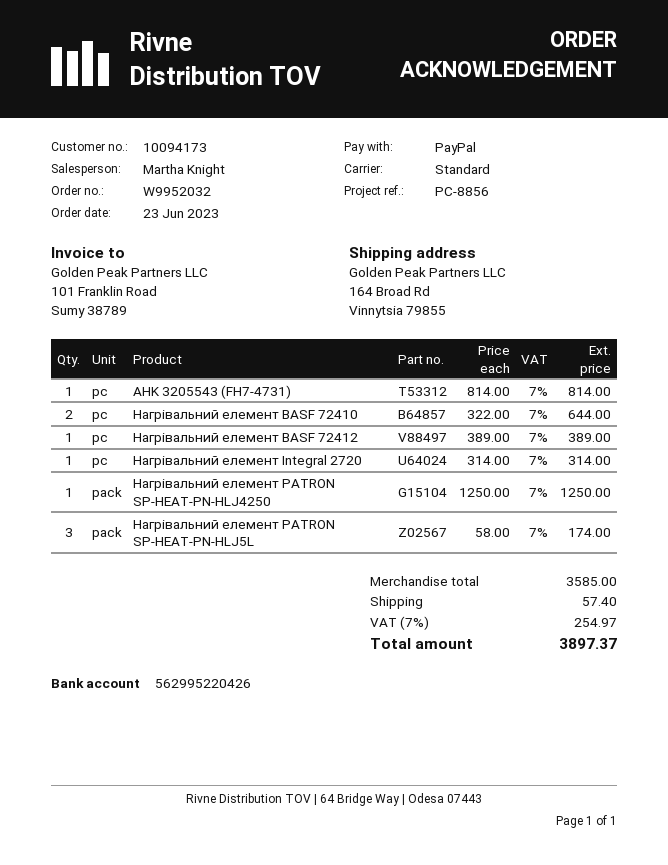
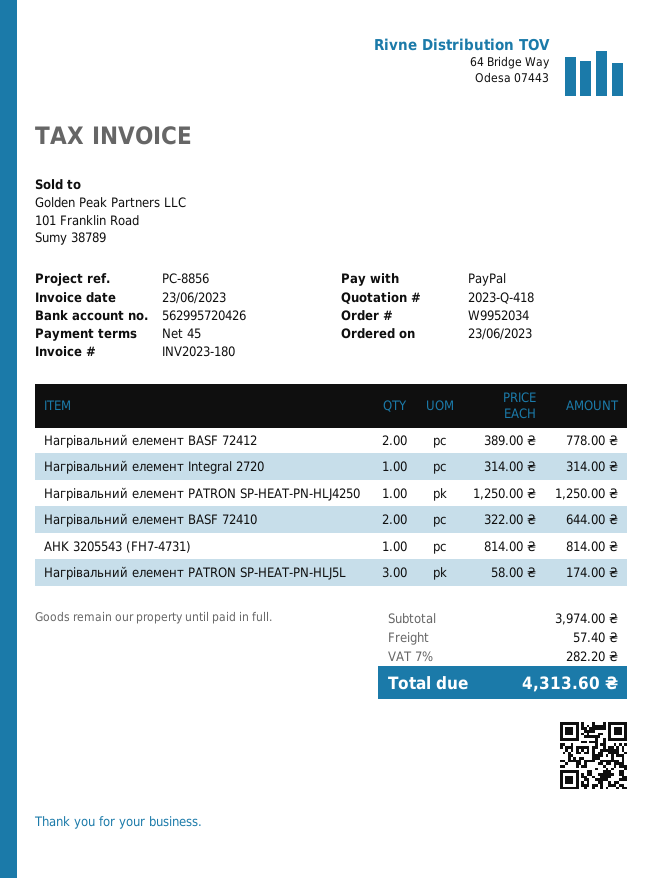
order number: W9952032 -> W9952034
bank account: 562995220426 -> 562995720426
Нагрівальний елемент BASF 72412: 1 x 389.00 = 389.00 -> 2 x 389.00 = 778.00
subtotal: 3585.00 -> 3974.00
tax: 7% = 254.97 -> 7% = 282.20
total: 3897.37 -> 4313.60

